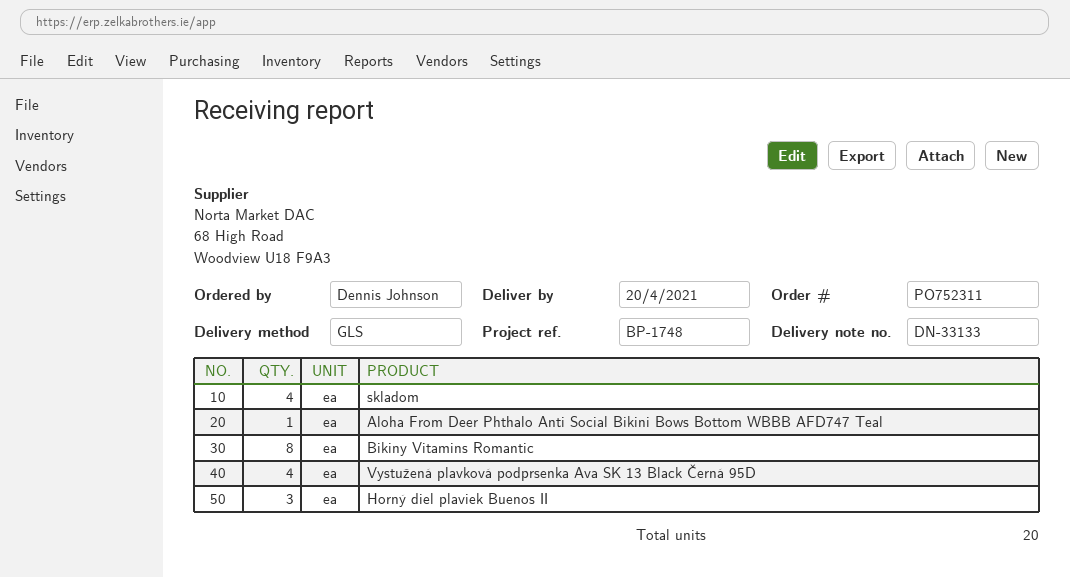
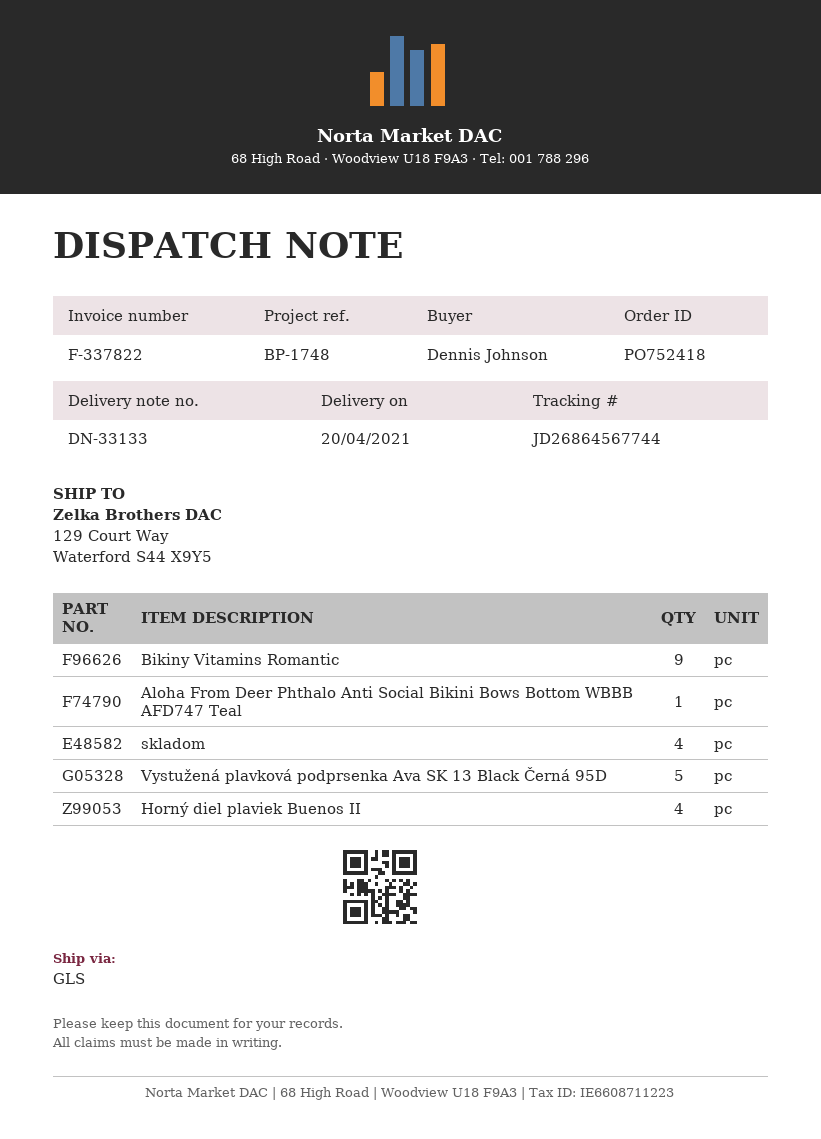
order number: PO752311 -> PO752418
Bikiny Vitamins Romantic: 8 -> 9
Vystužená plavková podprsenka Ava SK 13 Black Černá 95D: 4 -> 5
Horný diel plaviek Buenos II: 3 -> 4

